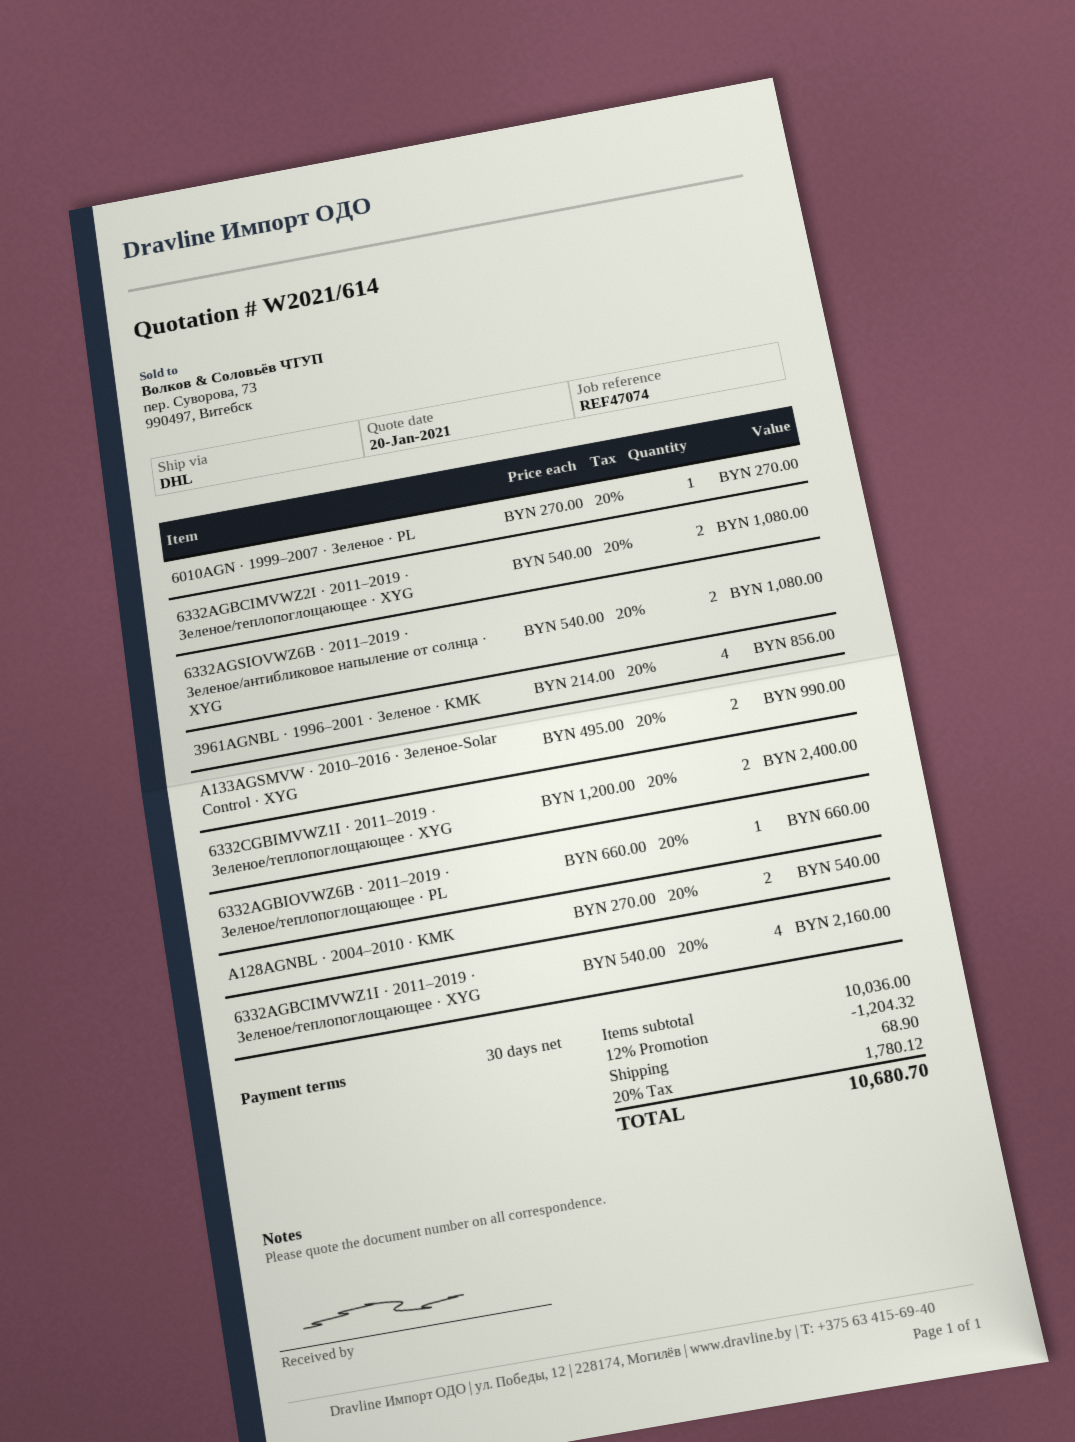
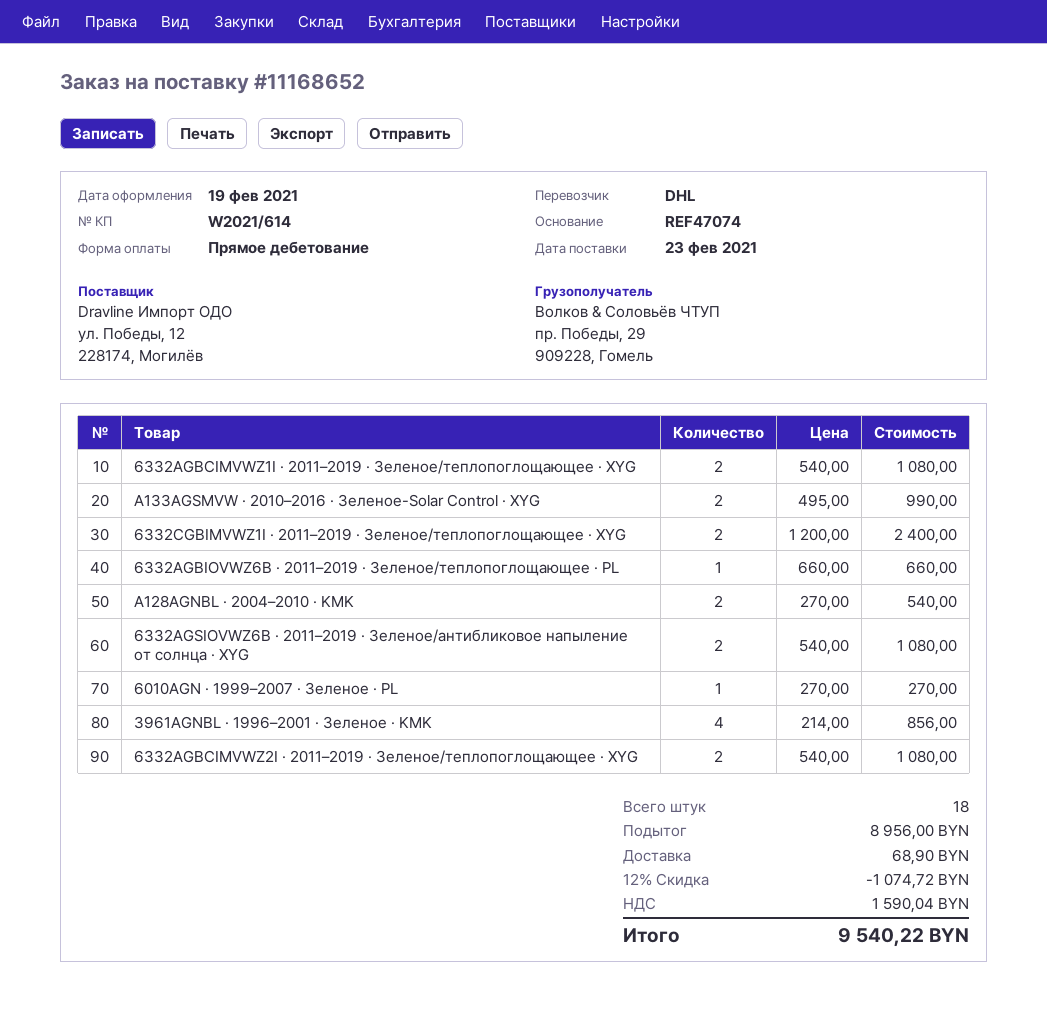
6332AGBCIMVWZ1I · 2011–2019 · Зеленое/теплопоглощающее · XYG: 4 x 540.00 = 2160.00 -> 2 x 540.00 = 1080.00
subtotal: 10036.00 -> 8956.00
discount: 12% = 1204.32 -> 12% = 1074.72
tax: 1780.12 -> 1590.04
total: 10680.70 -> 9540.22

